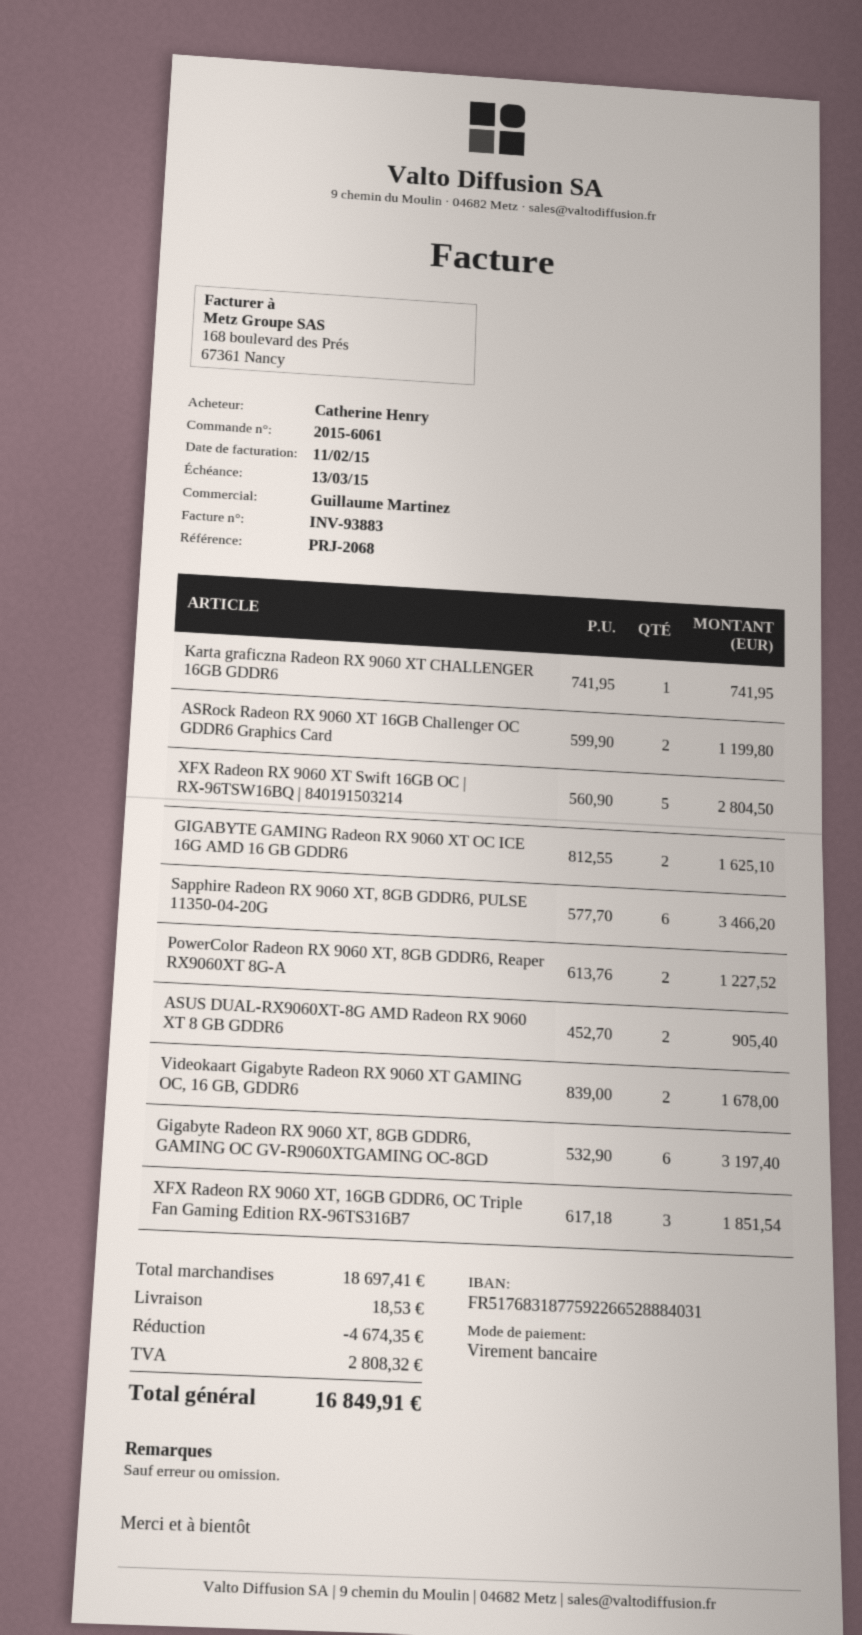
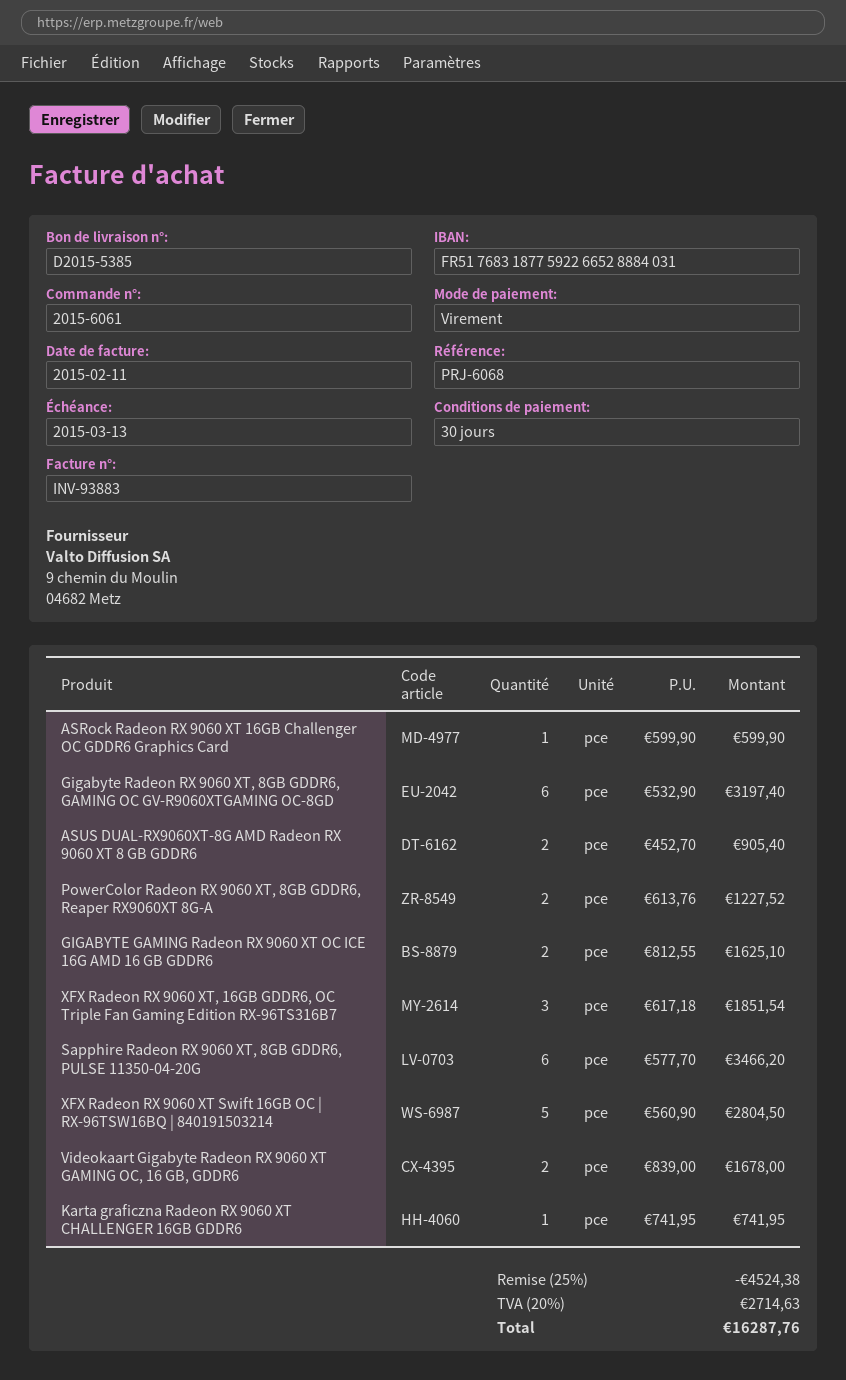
reference: PRJ-2068 -> PRJ-6068
ASRock Radeon RX 9060 XT 16GB Challenger OC GDDR6 Graphics Card: 2 x 599.90 = 1199.80 -> 1 x 599.90 = 599.90
discount: 4674.35 -> 4524.38
shipping: 18.53 -> none
tax: 2808.32 -> 2714.63
total: 16849.91 -> 16287.76

